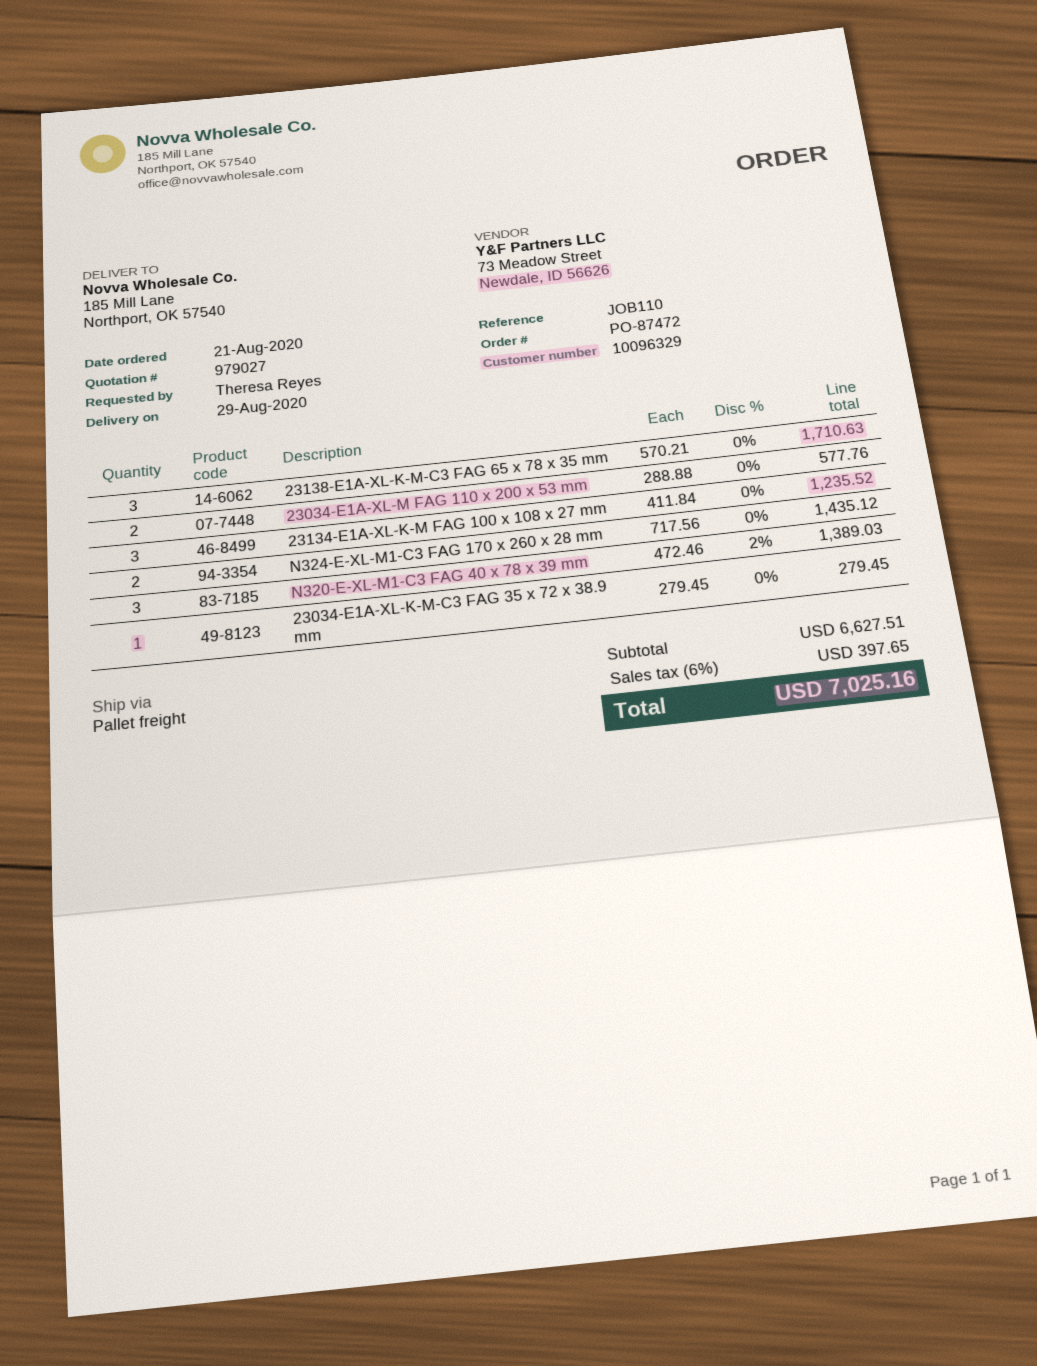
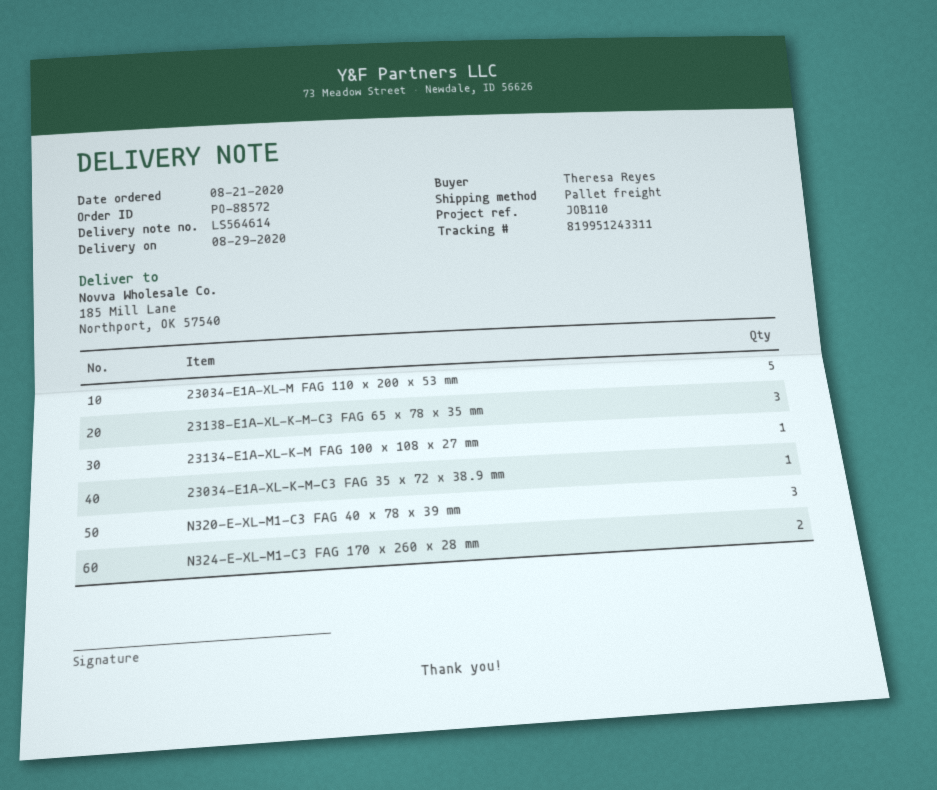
order number: PO-87472 -> PO-88572
23034-E1A-XL-M FAG 110 x 200 x 53 mm: 2 -> 5
23134-E1A-XL-K-M FAG 100 x 108 x 27 mm: 3 -> 1

